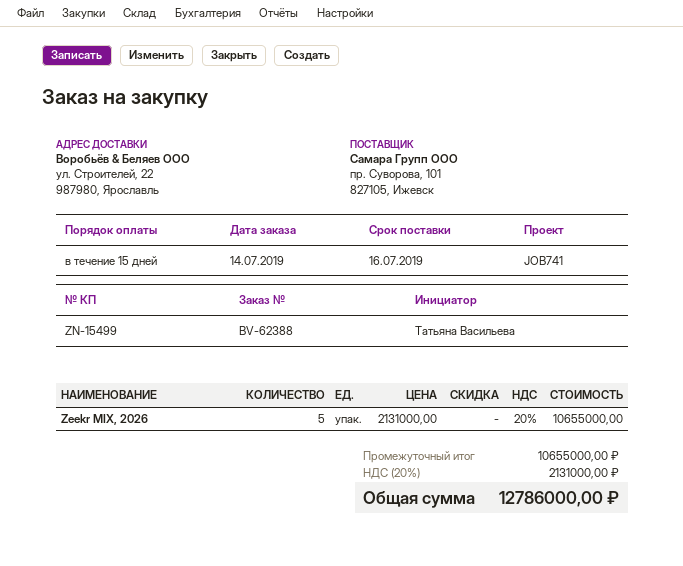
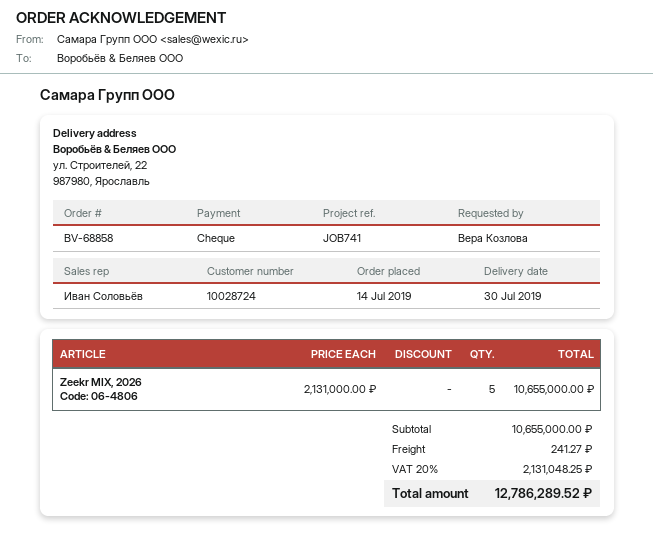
order number: BV-62388 -> BV-68858
delivery date: 2019-07-16 -> 2019-07-30
ordered by: Татьяна Васильева -> Вера Козлова
shipping: none -> 241.27
tax: 20% = 2131000.00 -> 20% = 2131048.25
total: 12786000.00 -> 12786289.52

